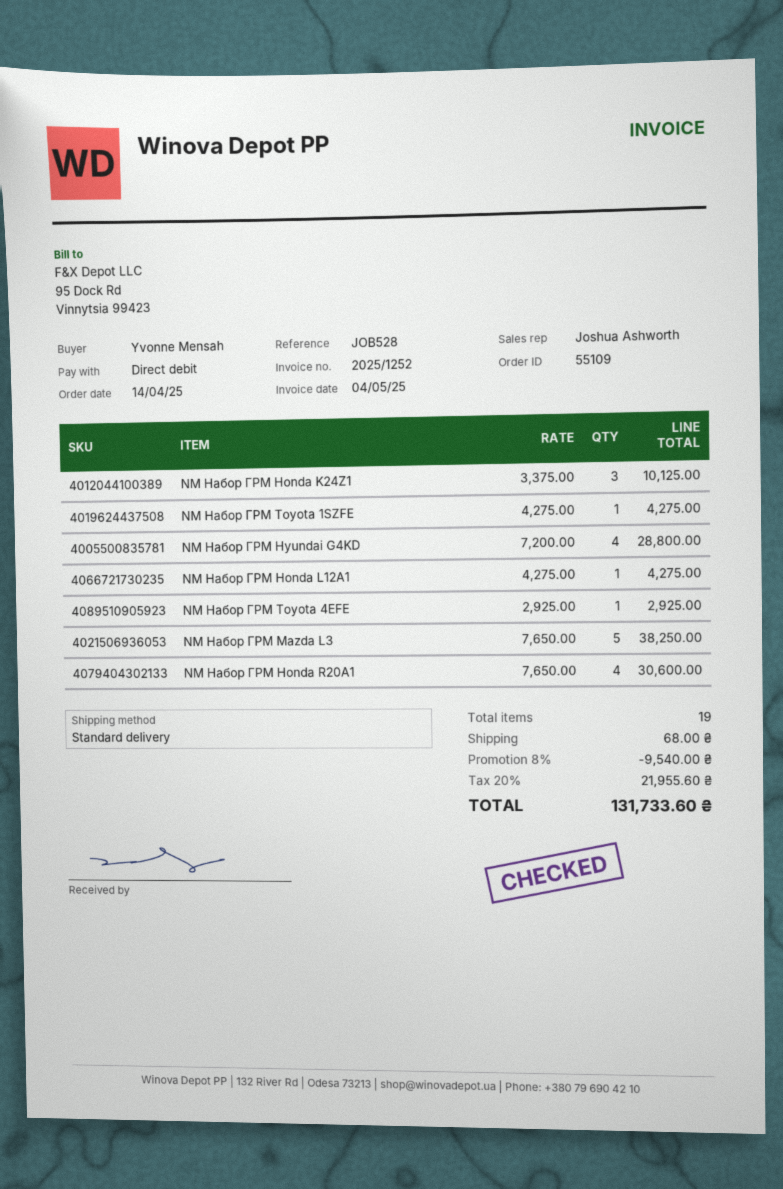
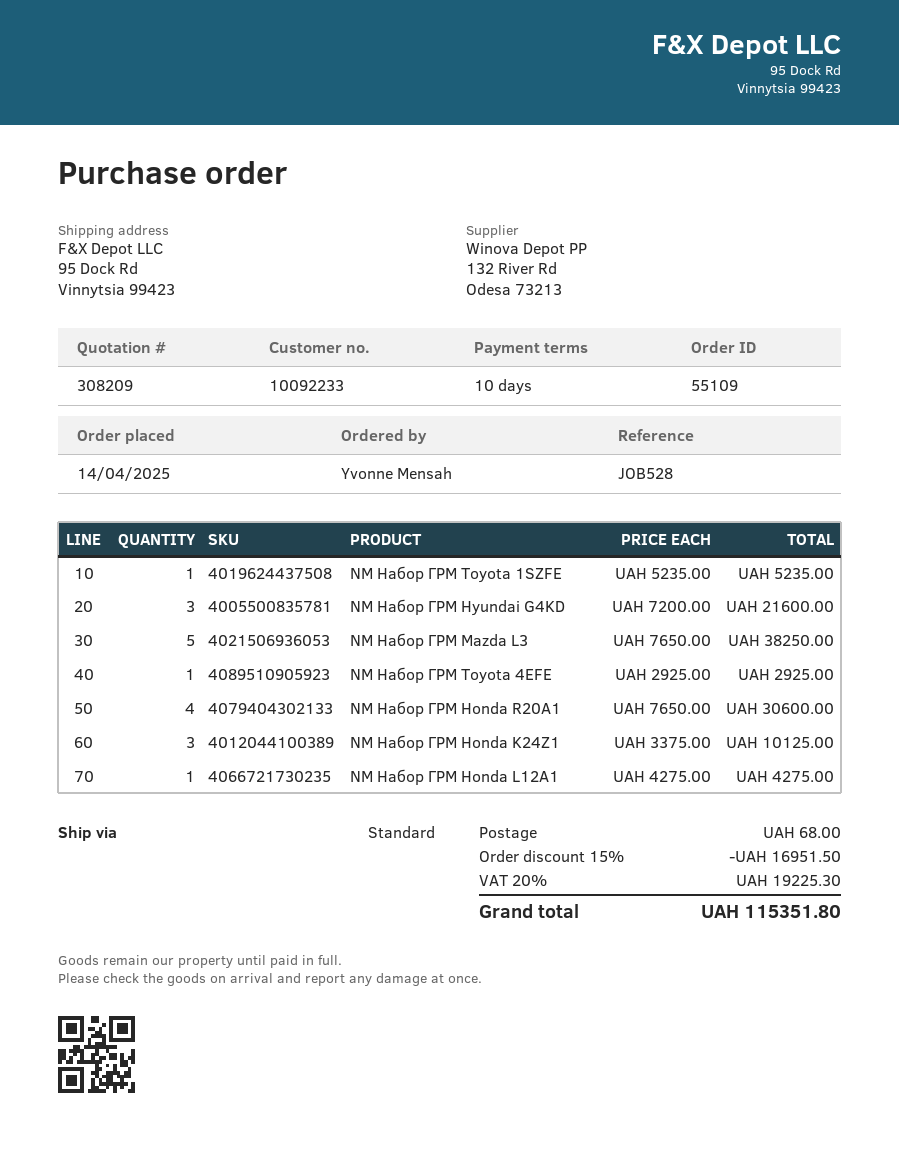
NM Набор ГРМ Toyota 1SZFE: 1 x 4275.00 = 4275.00 -> 1 x 5235.00 = 5235.00
NM Набор ГРМ Hyundai G4KD: 4 x 7200.00 = 28800.00 -> 3 x 7200.00 = 21600.00
discount: 8% = 9540.00 -> 15% = 16951.50
tax: 20% = 21955.60 -> 20% = 19225.30
total: 131733.60 -> 115351.80

